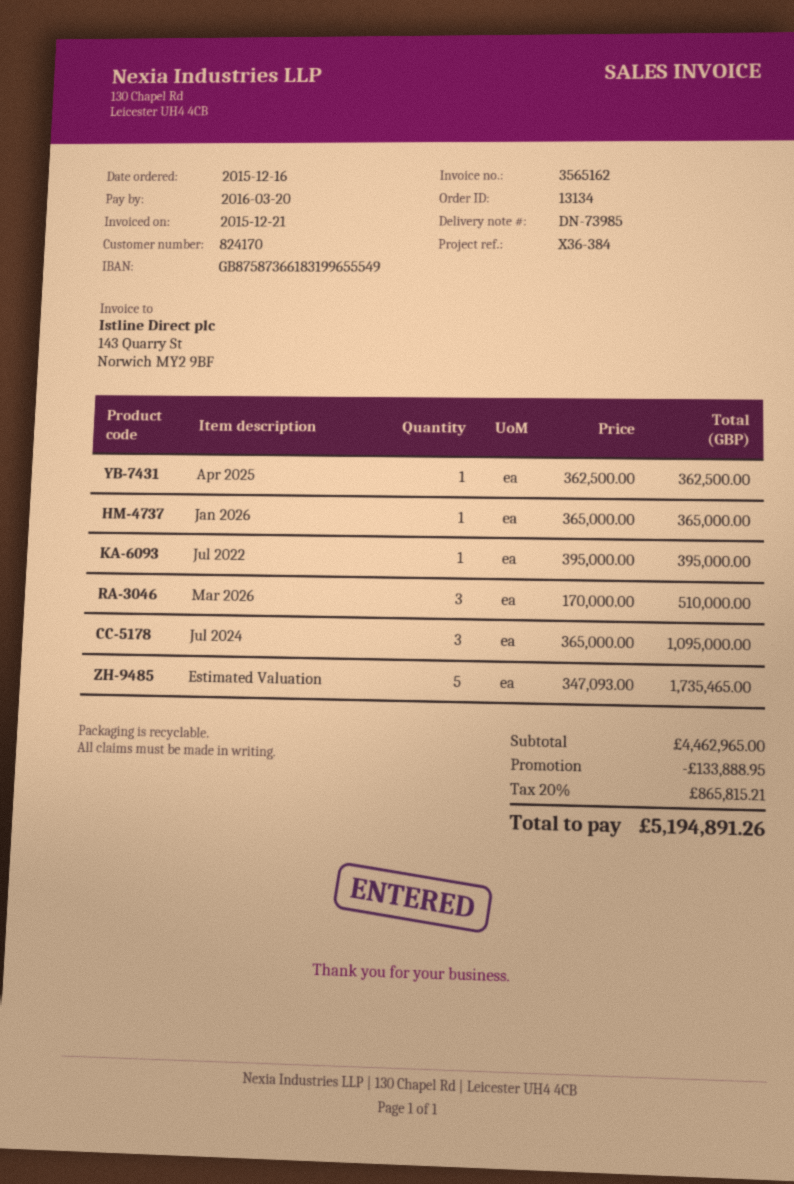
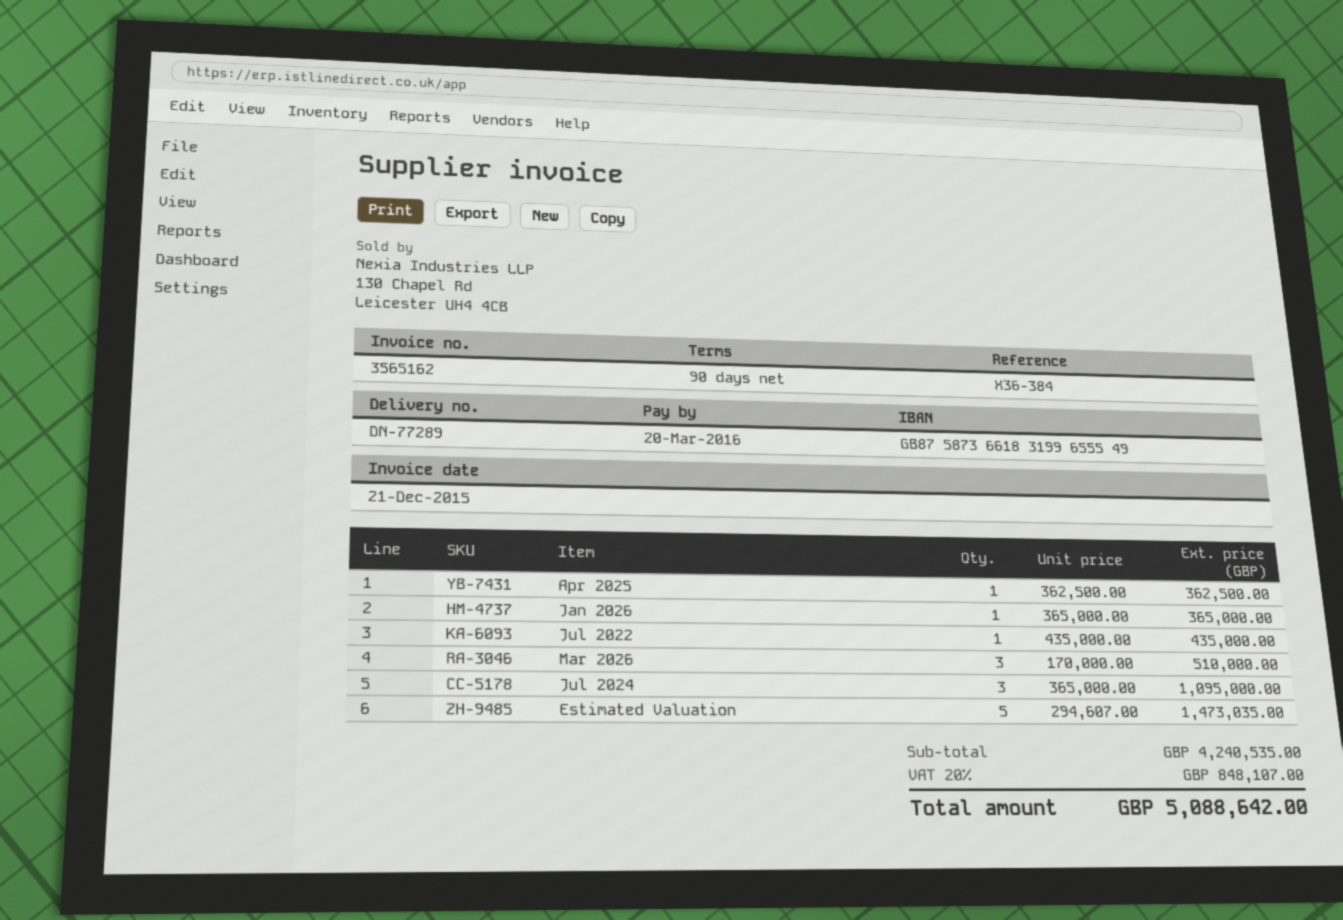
delivery note number: DN-73985 -> DN-77289
Jul 2022: 1 x 395000.00 = 395000.00 -> 1 x 435000.00 = 435000.00
Estimated Valuation: 5 x 347093.00 = 1735465.00 -> 5 x 294607.00 = 1473035.00
subtotal: 4462965.00 -> 4240535.00
discount: 133888.95 -> none
tax: 20% = 865815.21 -> 20% = 848107.00
total: 5194891.26 -> 5088642.00

